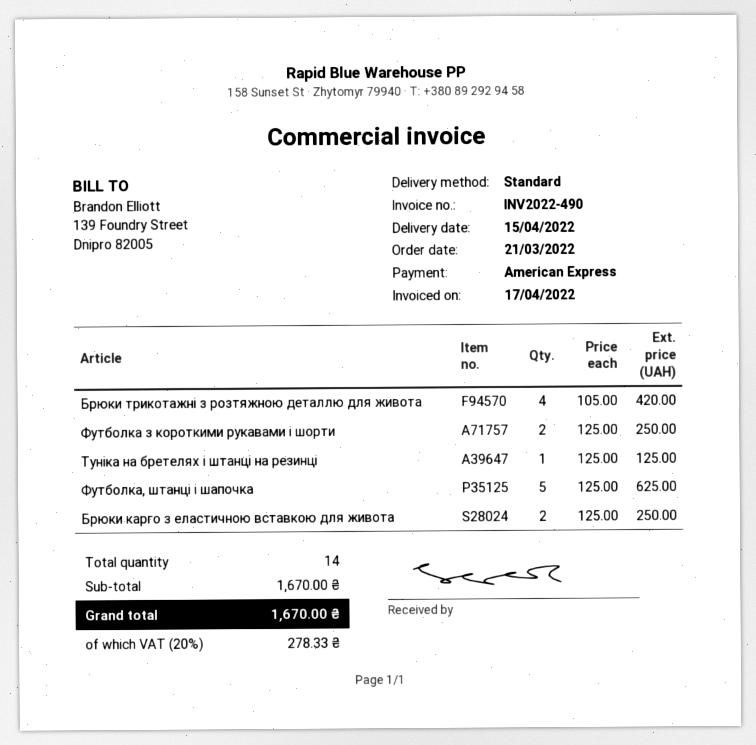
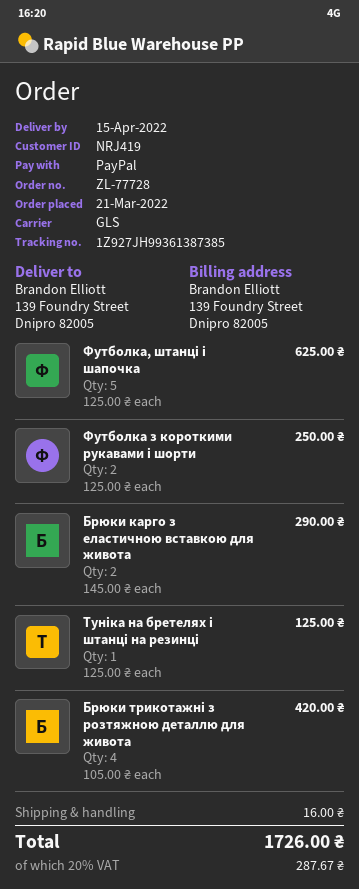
payment method: American Express -> PayPal
shipping method: standard -> GLS
Брюки карго з еластичною вставкою для живота: 2 x 125.00 = 250.00 -> 2 x 145.00 = 290.00
shipping: none -> 16.00
tax: 20% = 278.33 -> 20% = 287.67
total: 1670.00 -> 1726.00

